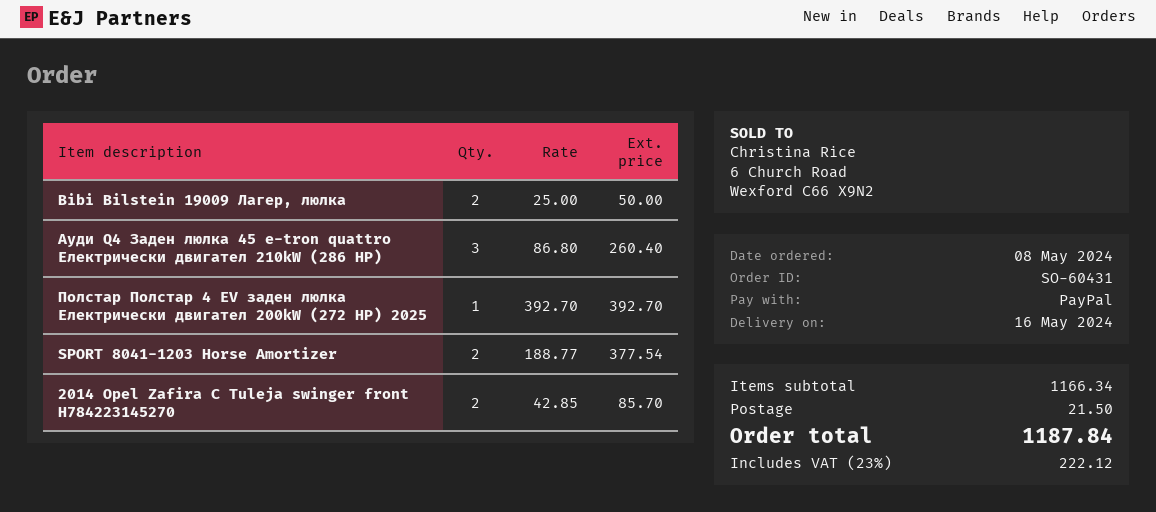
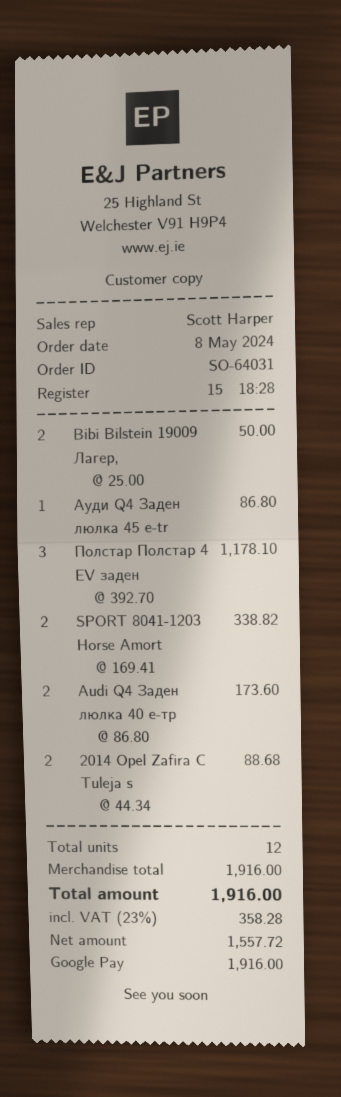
order number: SO-60431 -> SO-64031
payment method: PayPal -> Google Pay
Ауди Q4 Заден люлка 45 e-tron quattro Електрически двигател 210kW (286 HP): 3 x 86.80 = 260.40 -> 1 x 86.80 = 86.80
Полстар Полстар 4 EV заден люлка Електрически двигател 200kW (272 HP) 2025: 1 x 392.70 = 392.70 -> 3 x 392.70 = 1178.10
SPORT 8041-1203 Horse Amortizer: 2 x 188.77 = 377.54 -> 2 x 169.41 = 338.82
2014 Opel Zafira C Tuleja swinger front H784223145270: 2 x 42.85 = 85.70 -> 2 x 44.34 = 88.68
Audi Q4 Заден люлка 40 е-тр: none -> 2 x 86.80 = 173.60
subtotal: 1166.34 -> 1916.00
shipping: 21.50 -> none
tax: 23% = 222.12 -> 23% = 358.28
total: 1187.84 -> 1916.00

